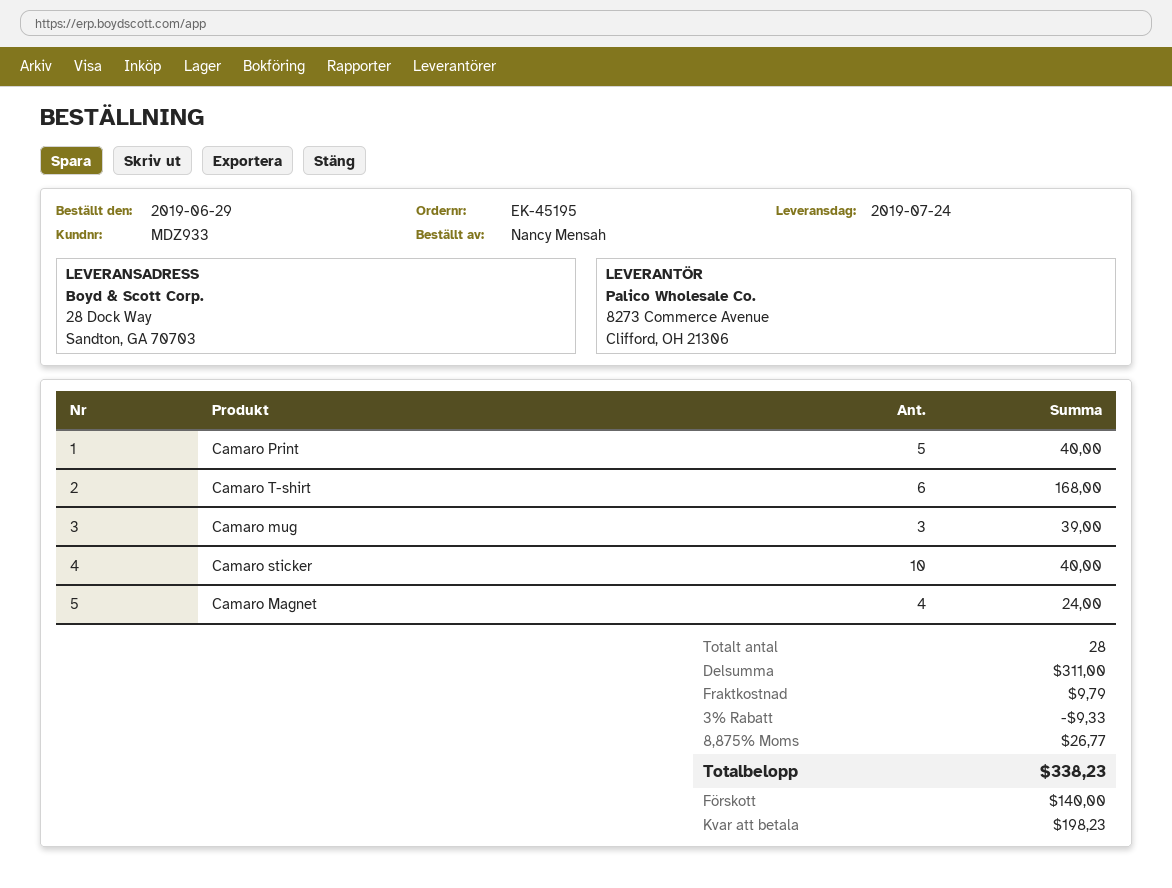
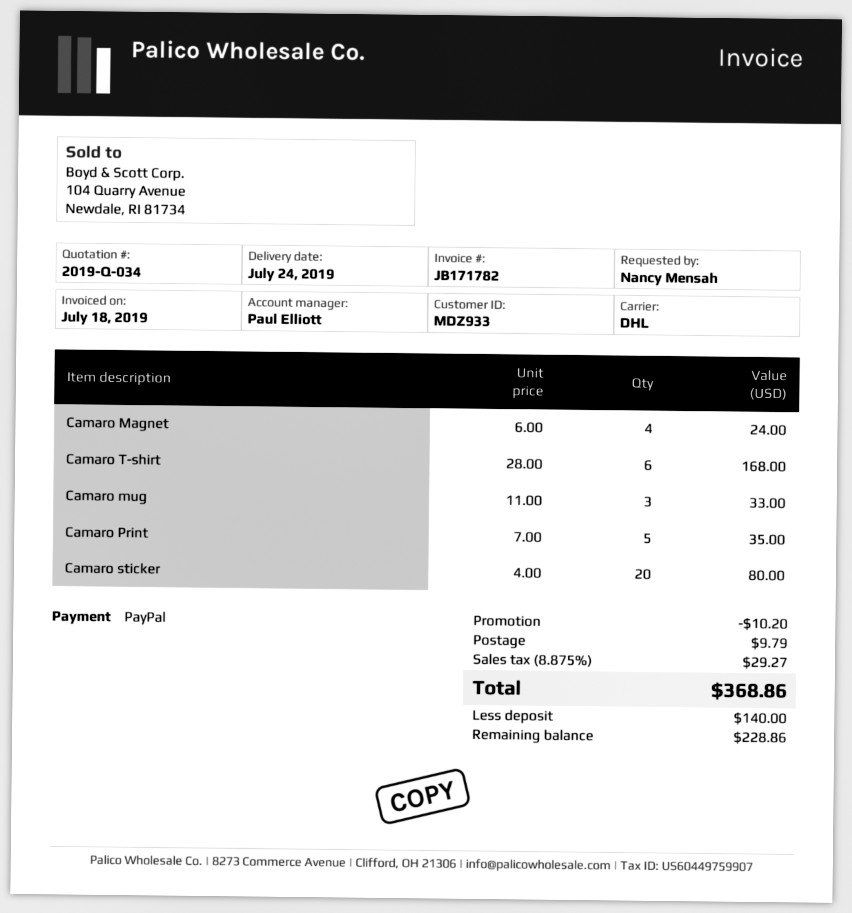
Camaro Print: 5 for 40.00 -> 5 for 35.00
Camaro mug: 3 for 39.00 -> 3 for 33.00
Camaro sticker: 10 for 40.00 -> 20 for 80.00
discount: 9.33 -> 10.20
tax: 8.875% = 26.77 -> 8.875% = 29.27
total: 338.23 -> 368.86
balance: 198.23 -> 228.86

